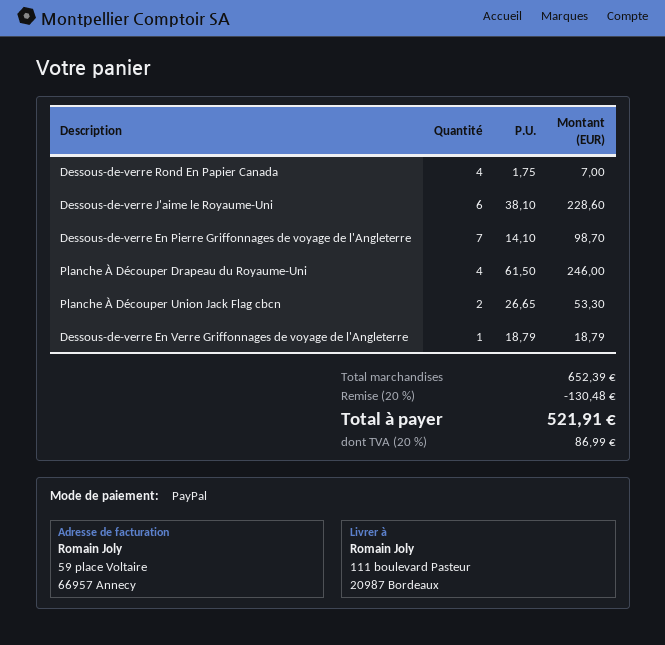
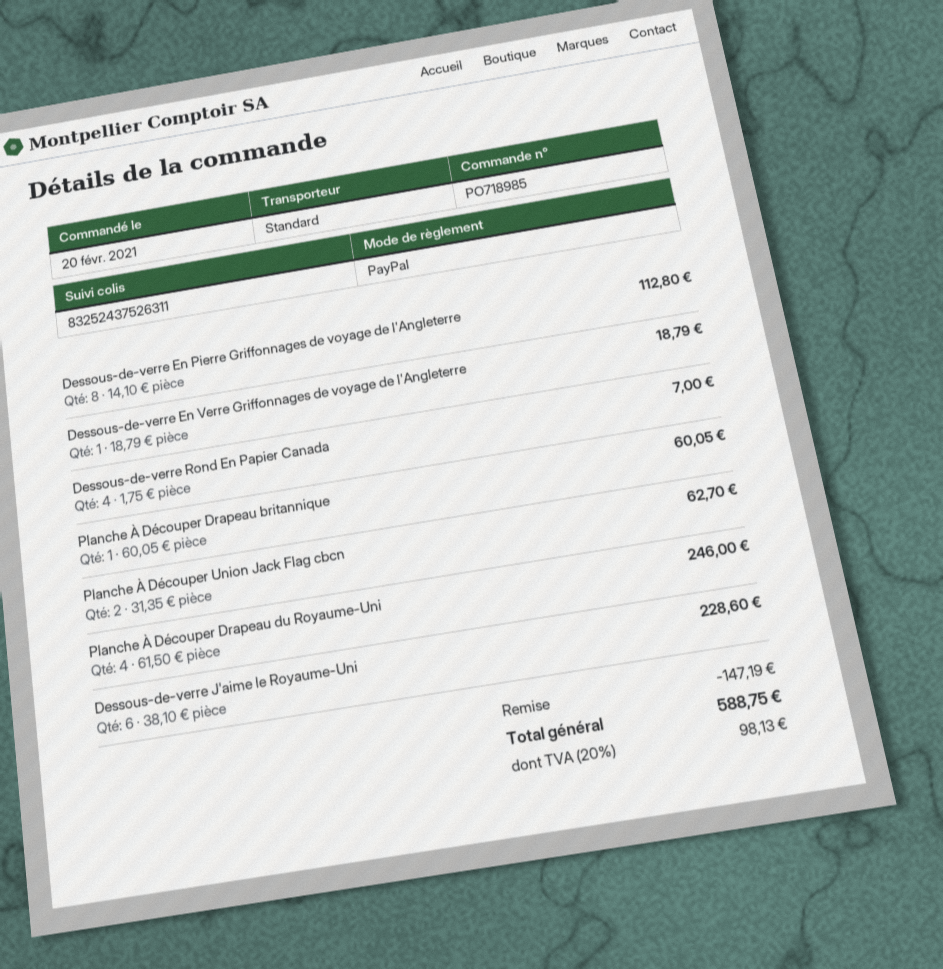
Dessous-de-verre En Pierre Griffonnages de voyage de l'Angleterre: 7 x 14.10 = 98.70 -> 8 x 14.10 = 112.80
Planche À Découper Union Jack Flag cbcn: 2 x 26.65 = 53.30 -> 2 x 31.35 = 62.70
Planche À Découper Drapeau britannique: none -> 1 x 60.05 = 60.05
discount: 130.48 -> 147.19
tax: 20% = 86.99 -> 20% = 98.13
total: 521.91 -> 588.75

